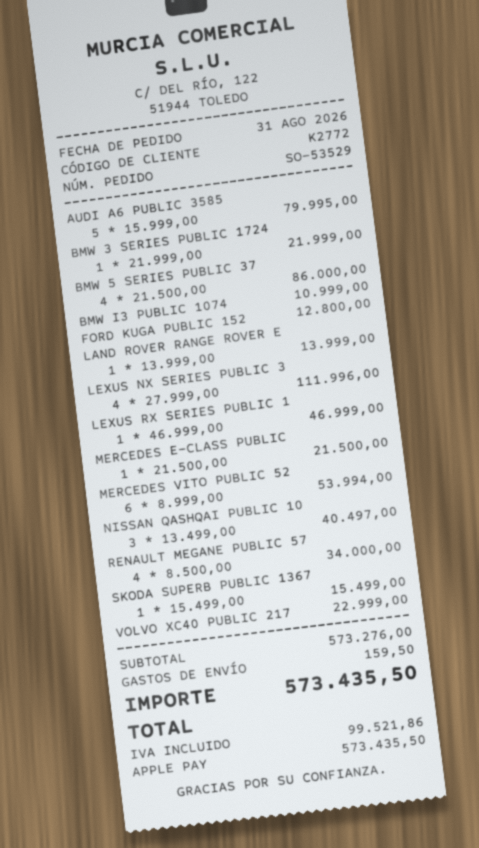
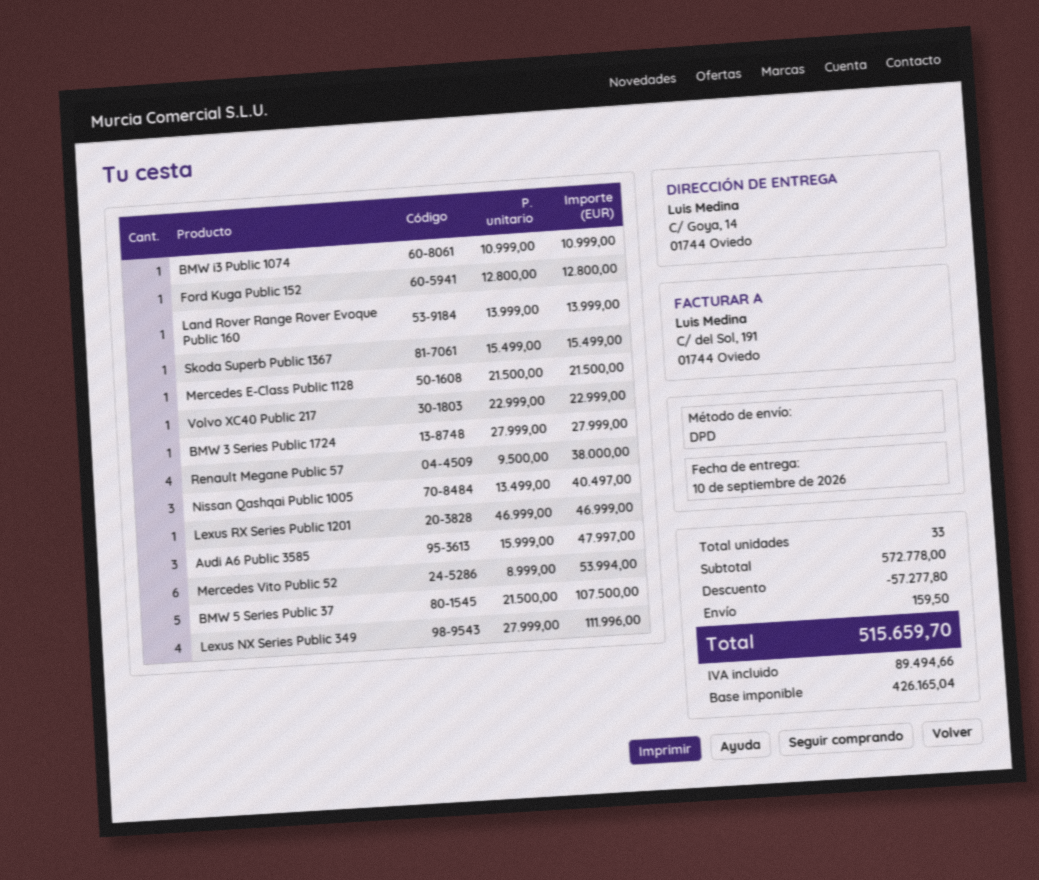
AUDI A6 PUBLIC 3585: 5 x 15999.00 = 79995.00 -> 3 x 15999.00 = 47997.00
BMW 3 SERIES PUBLIC 1724: 1 x 21999.00 = 21999.00 -> 1 x 27999.00 = 27999.00
BMW 5 SERIES PUBLIC 37: 4 x 21500.00 = 86000.00 -> 5 x 21500.00 = 107500.00
RENAULT MEGANE PUBLIC 57: 4 x 8500.00 = 34000.00 -> 4 x 9500.00 = 38000.00
subtotal: 573276.00 -> 572778.00
discount: none -> 57277.80
tax: 99521.86 -> 89494.66
total: 573435.50 -> 515659.70

